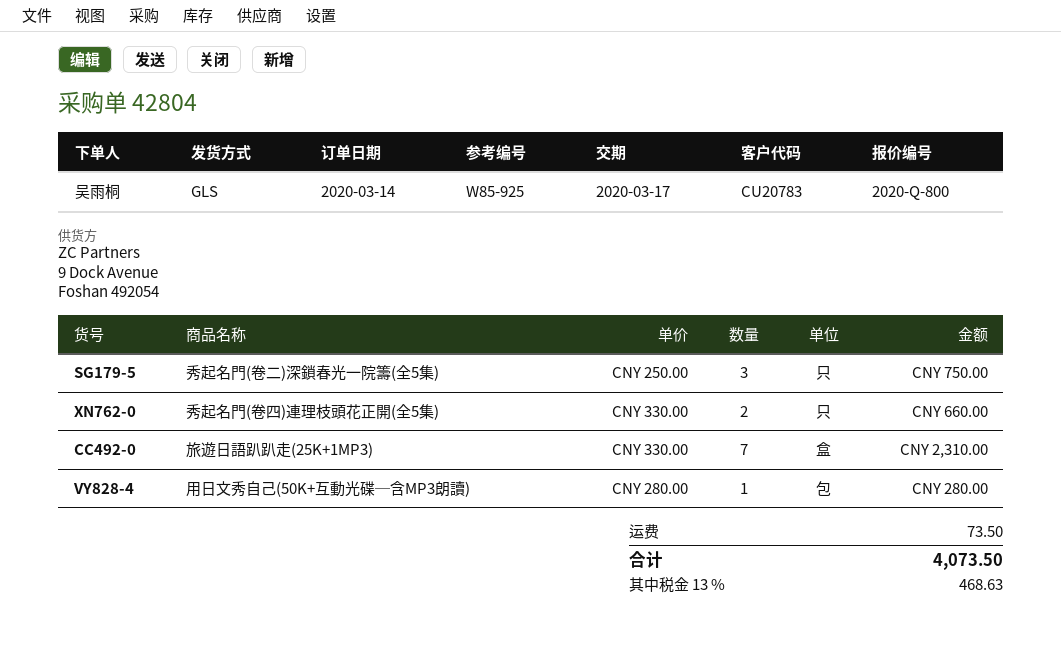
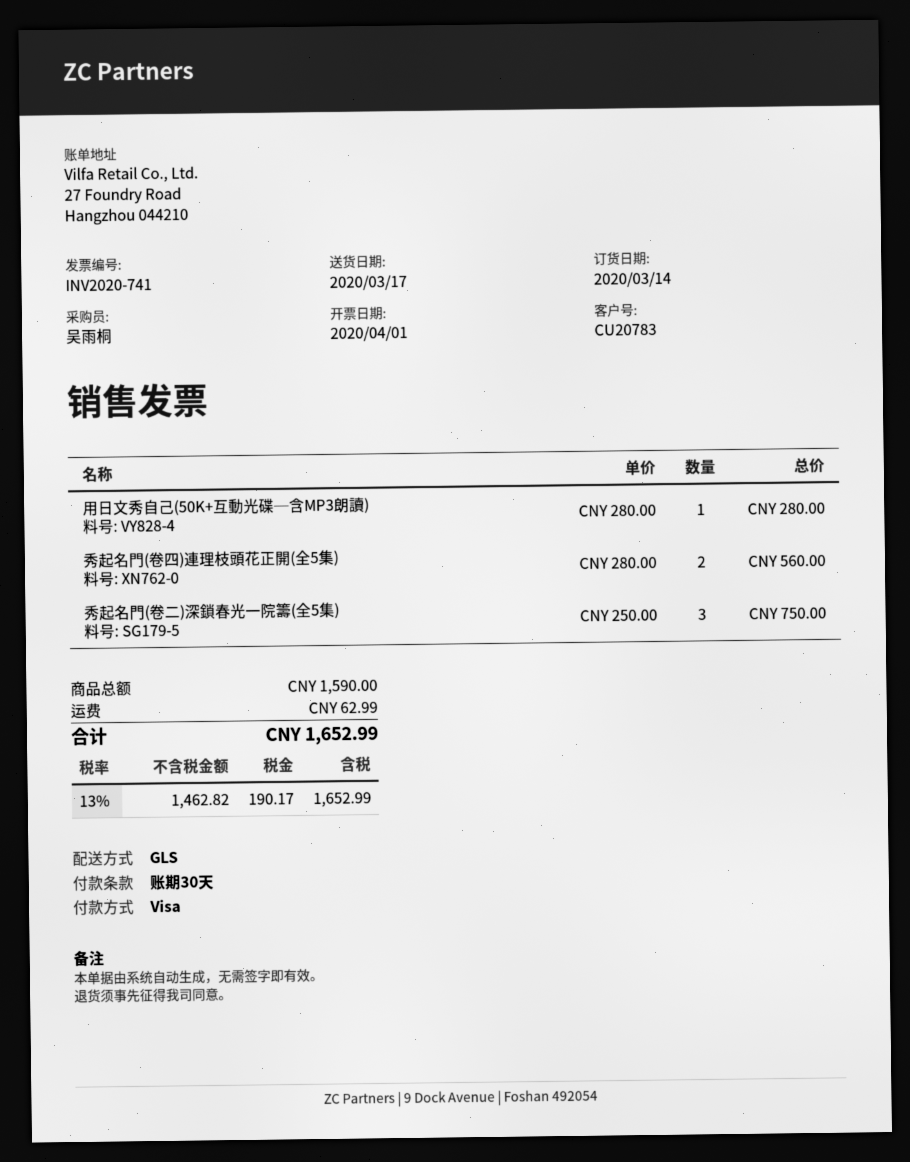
秀起名門(卷四)連理枝頭花正開(全5集): 2 x 330.00 = 660.00 -> 2 x 280.00 = 560.00
旅遊日語趴趴走(25K+1MP3): 7 x 330.00 = 2310.00 -> none
shipping: 73.50 -> 62.99
tax: 13% = 468.63 -> 13% = 190.17
total: 4073.50 -> 1652.99

